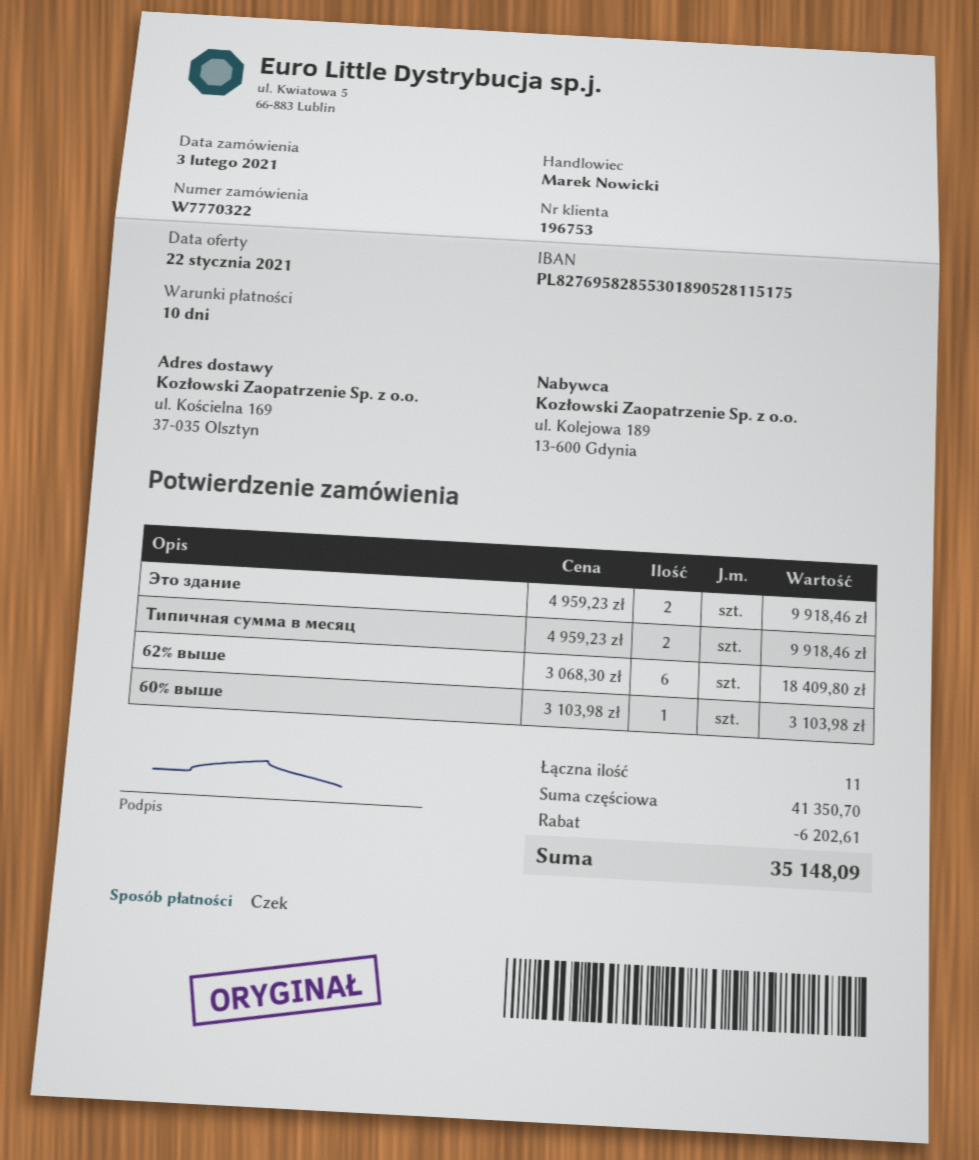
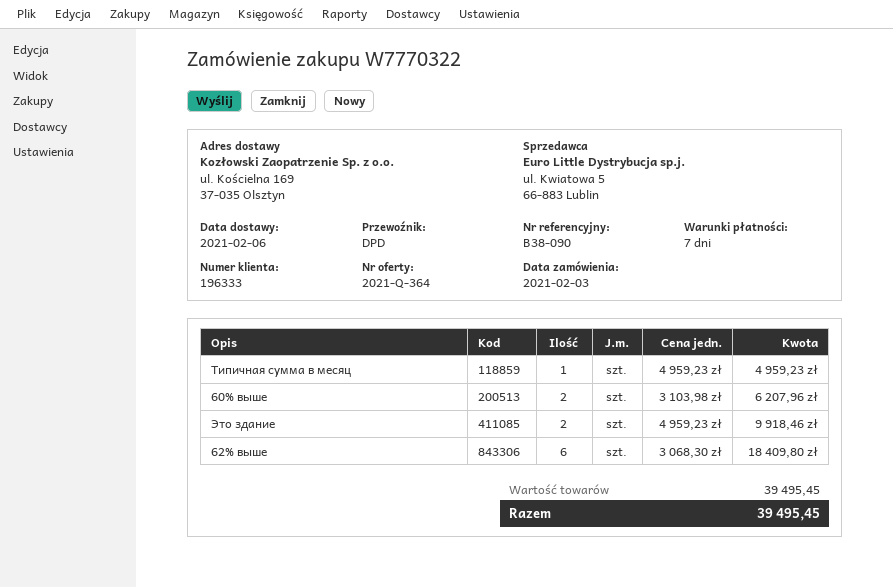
payment terms: 10 days -> 7 days
customer number: 196753 -> 196333
Типичная сумма в месяц: 2 x 4959.23 = 9918.46 -> 1 x 4959.23 = 4959.23
60% выше: 1 x 3103.98 = 3103.98 -> 2 x 3103.98 = 6207.96
subtotal: 41350.70 -> 39495.45
discount: 6202.61 -> none
total: 35148.09 -> 39495.45

